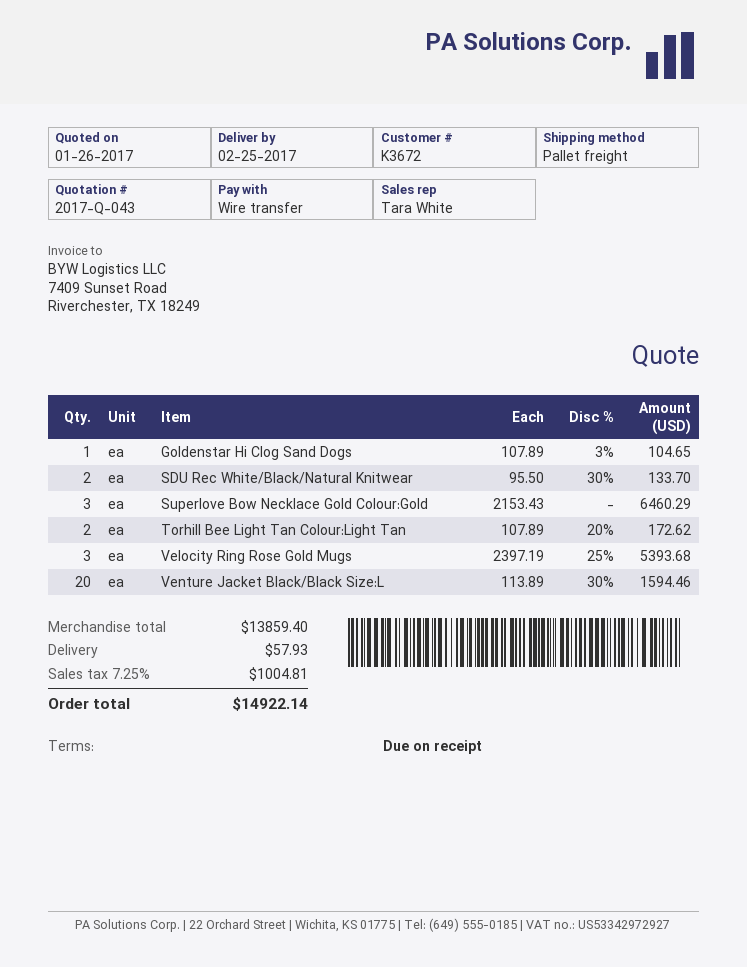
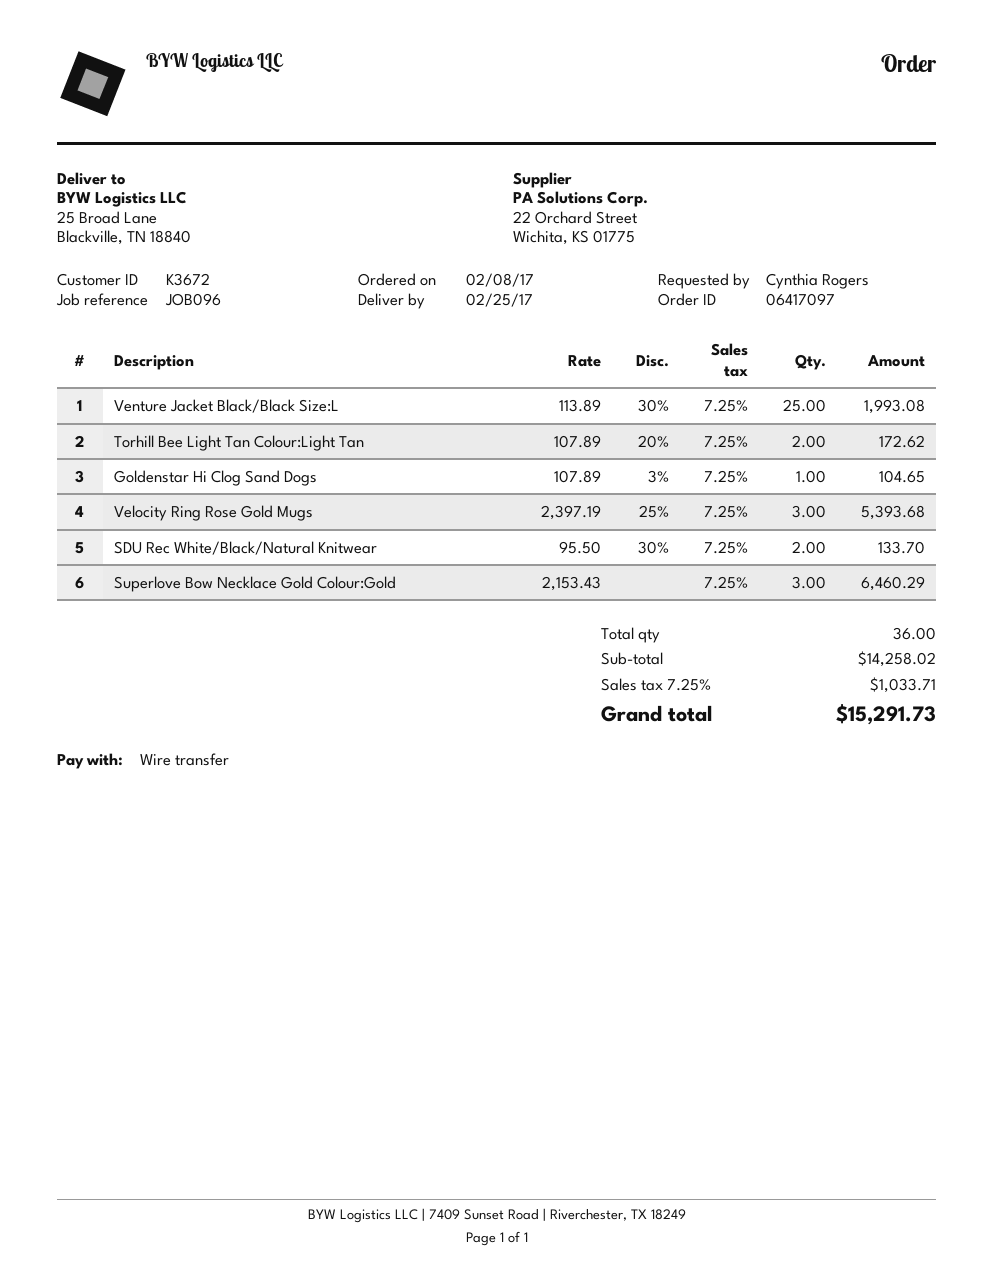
Venture Jacket Black/Black Size:L: 20 x 113.89 - 30% = 1594.46 -> 25 x 113.89 - 30% = 1993.08
subtotal: 13859.40 -> 14258.02
shipping: 57.93 -> none
tax: 7.25% = 1004.81 -> 7.25% = 1033.71
total: 14922.14 -> 15291.73

